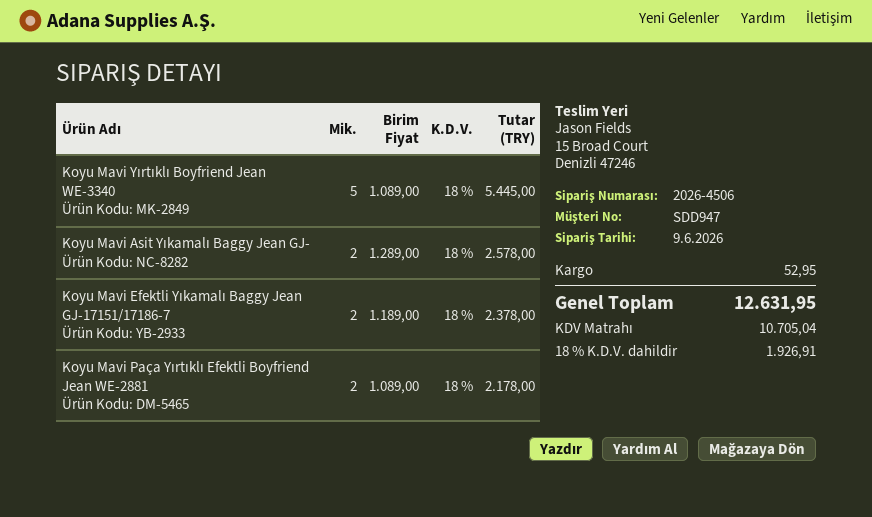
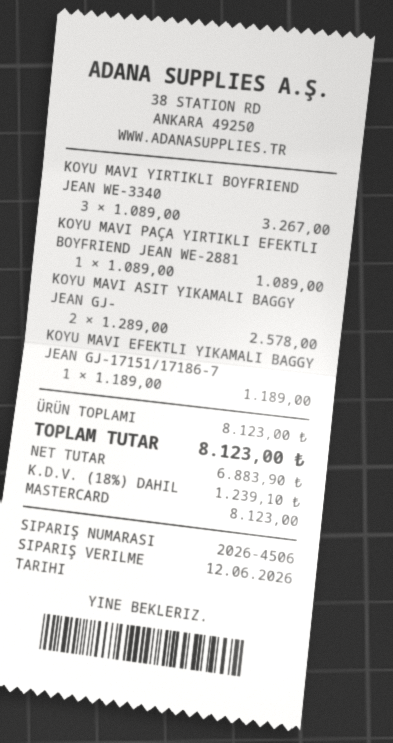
order date: 2026-06-09 -> 2026-06-12
Koyu Mavi Yırtıklı Boyfriend Jean WE-3340: 5 x 1089.00 = 5445.00 -> 3 x 1089.00 = 3267.00
Koyu Mavi Efektli Yıkamalı Baggy Jean GJ-17151/17186-7: 2 x 1189.00 = 2378.00 -> 1 x 1189.00 = 1189.00
Koyu Mavi Paça Yırtıklı Efektli Boyfriend Jean WE-2881: 2 x 1089.00 = 2178.00 -> 1 x 1089.00 = 1089.00
shipping: 52.95 -> none
net: 10705.04 -> 6883.90
tax: 18% = 1926.91 -> 18% = 1239.10
total: 12631.95 -> 8123.00

